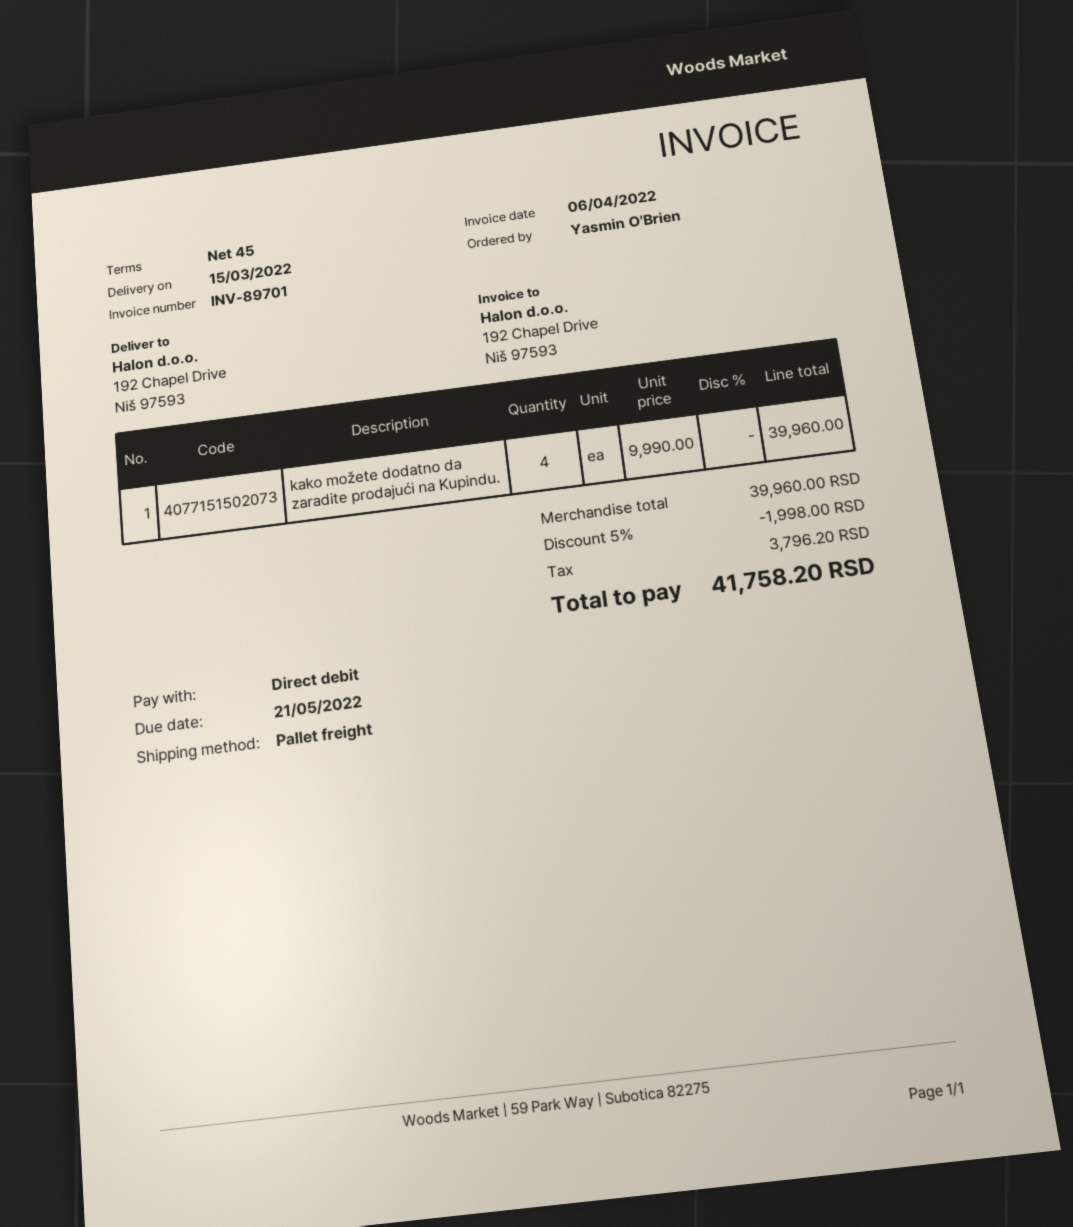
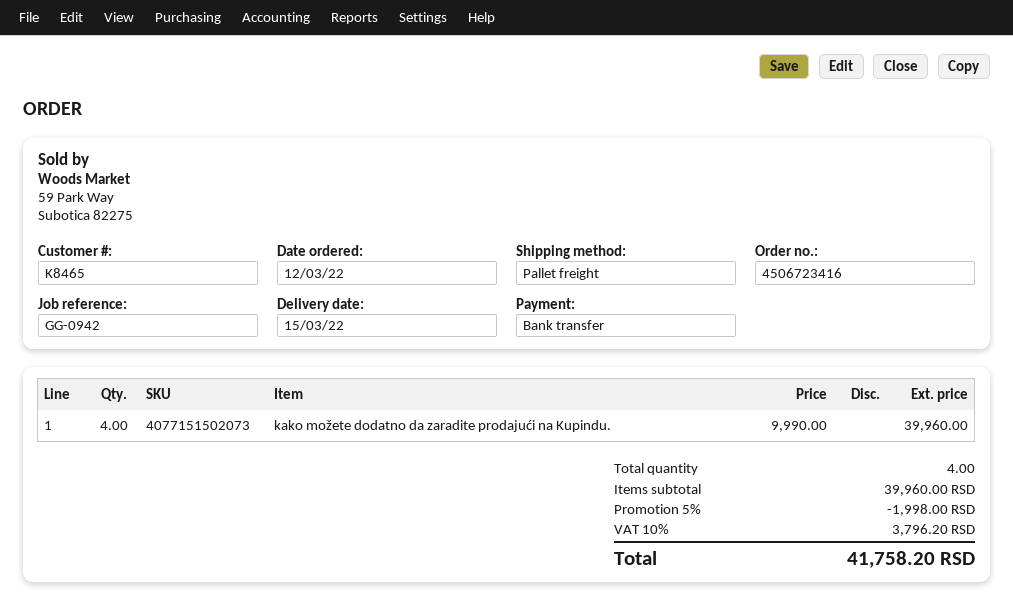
payment method: direct debit -> bank transfer

